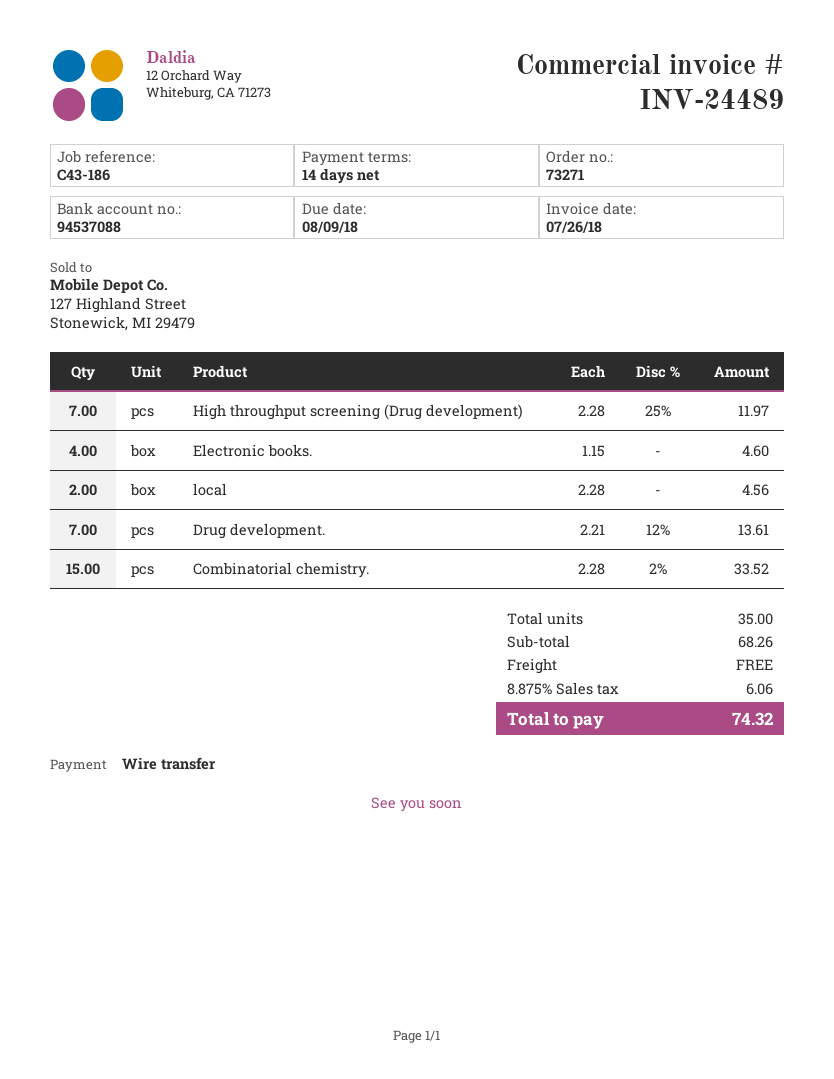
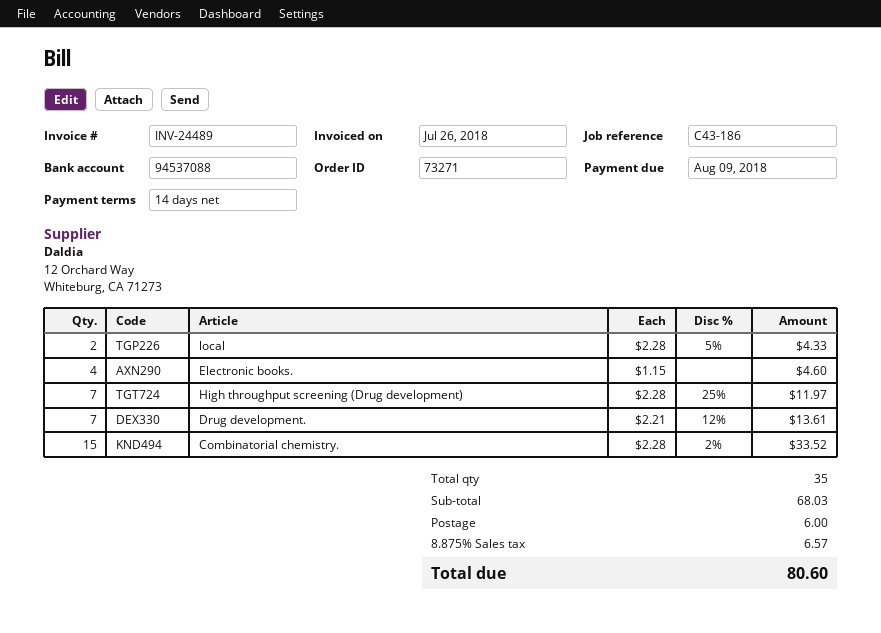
local: 2 x 2.28 = 4.56 -> 2 x 2.28 - 5% = 4.33
subtotal: 68.26 -> 68.03
shipping: 0.00 -> 6.00
tax: 8.875% = 6.06 -> 8.875% = 6.57
total: 74.32 -> 80.60

